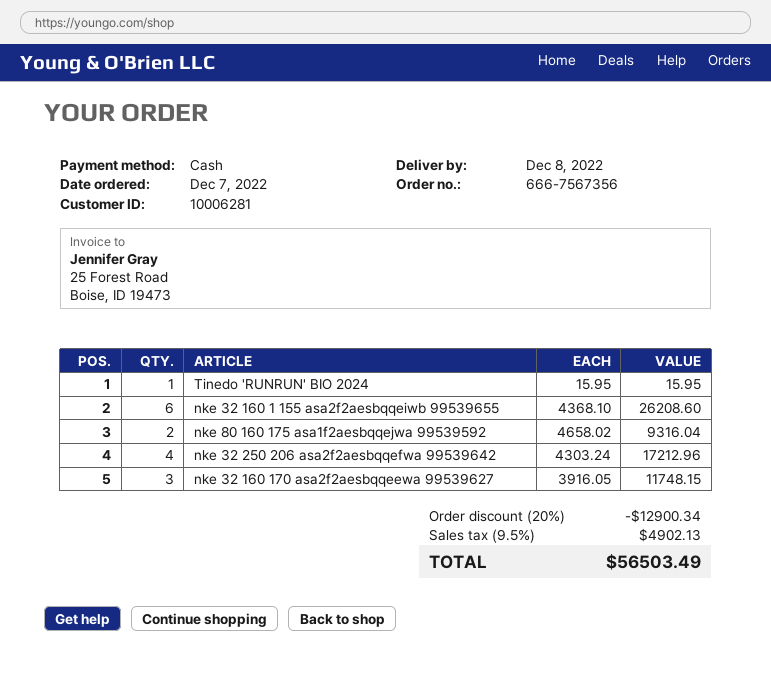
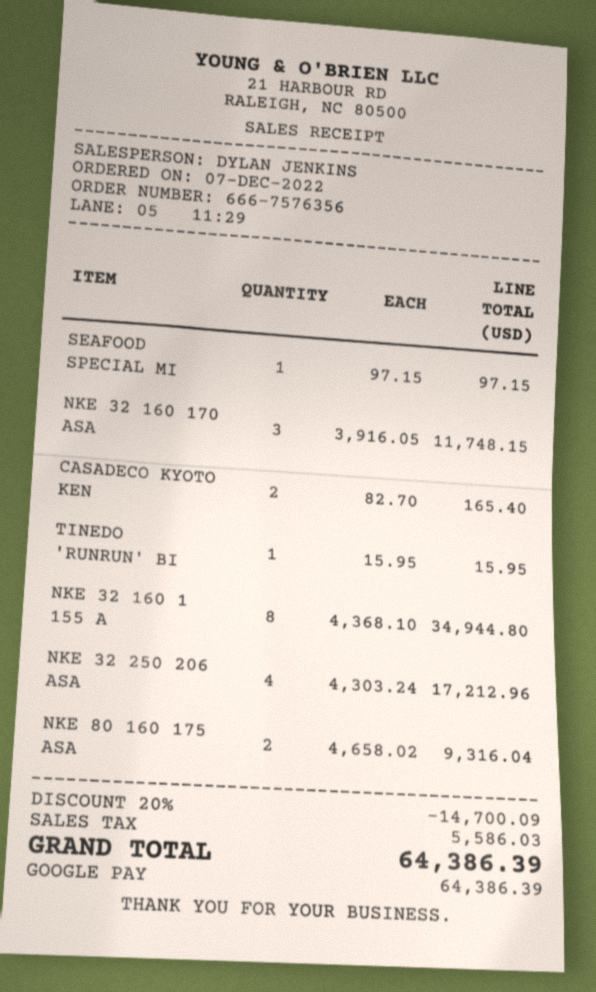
order number: 666-7567356 -> 666-7576356
payment method: cash -> Google Pay
nke 32 160 1 155 asa2f2aesbqqeiwb 99539655: 6 x 4368.10 = 26208.60 -> 8 x 4368.10 = 34944.80
SEAFOOD SPECIAL MI: none -> 1 x 97.15 = 97.15
CASADECO KYOTO KEN: none -> 2 x 82.70 = 165.40
discount: 20% = 12900.34 -> 20% = 14700.09
tax: 4902.13 -> 5586.03
total: 56503.49 -> 64386.39

